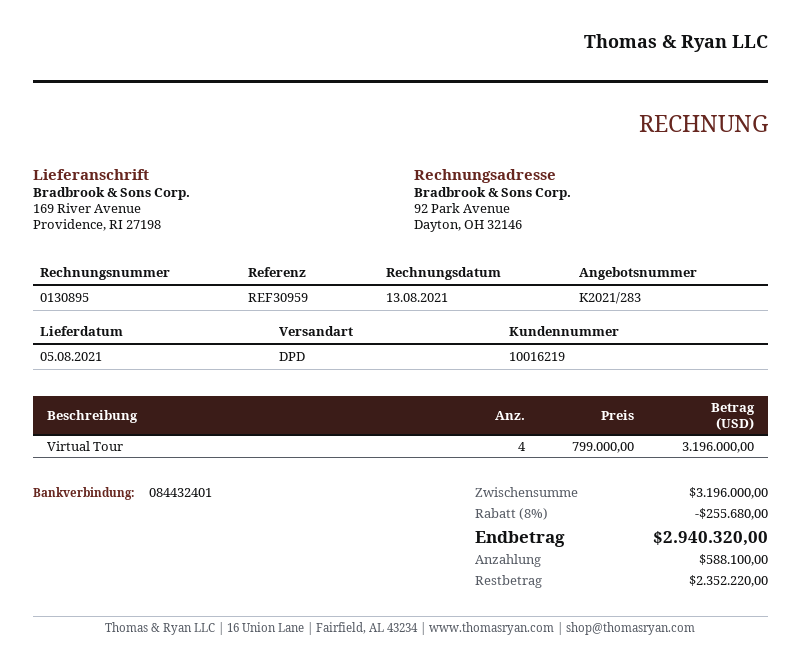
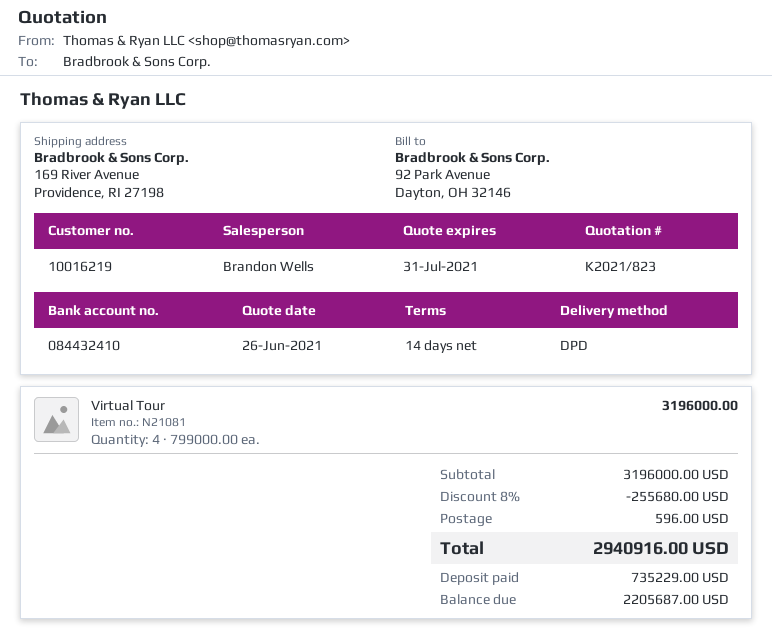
quote number: K2021/283 -> K2021/823
bank account: 084432401 -> 084432410
shipping: none -> 596.00
total: 2940320.00 -> 2940916.00
deposit: 588100.00 -> 735229.00
balance: 2352220.00 -> 2205687.00

